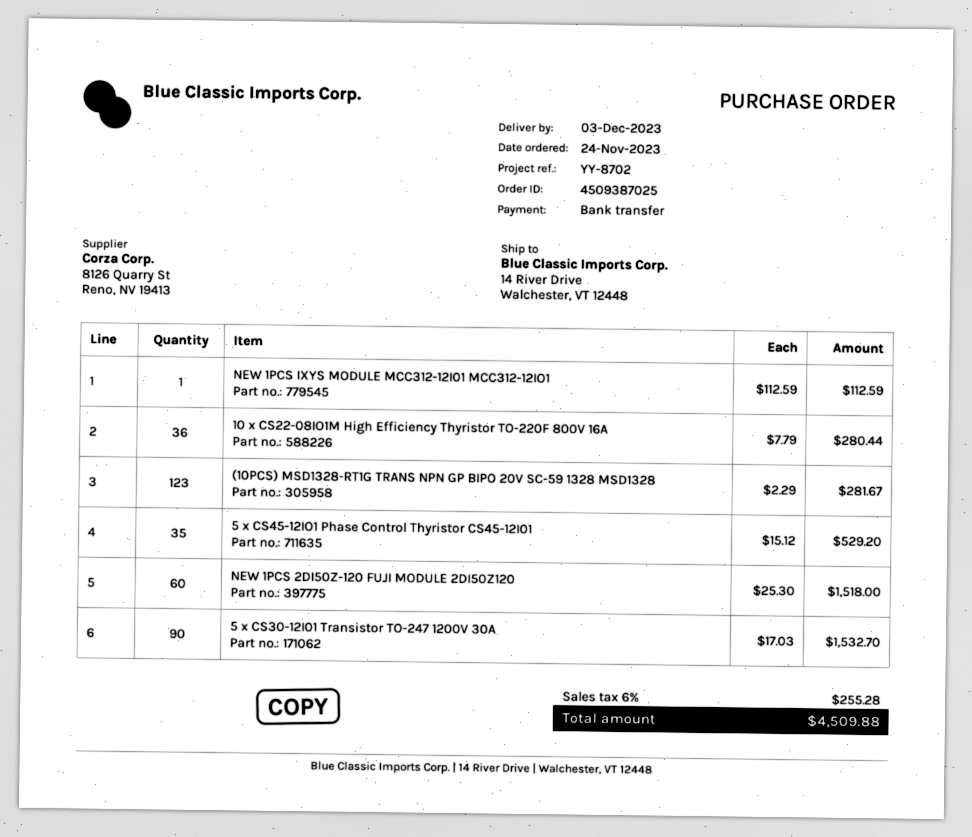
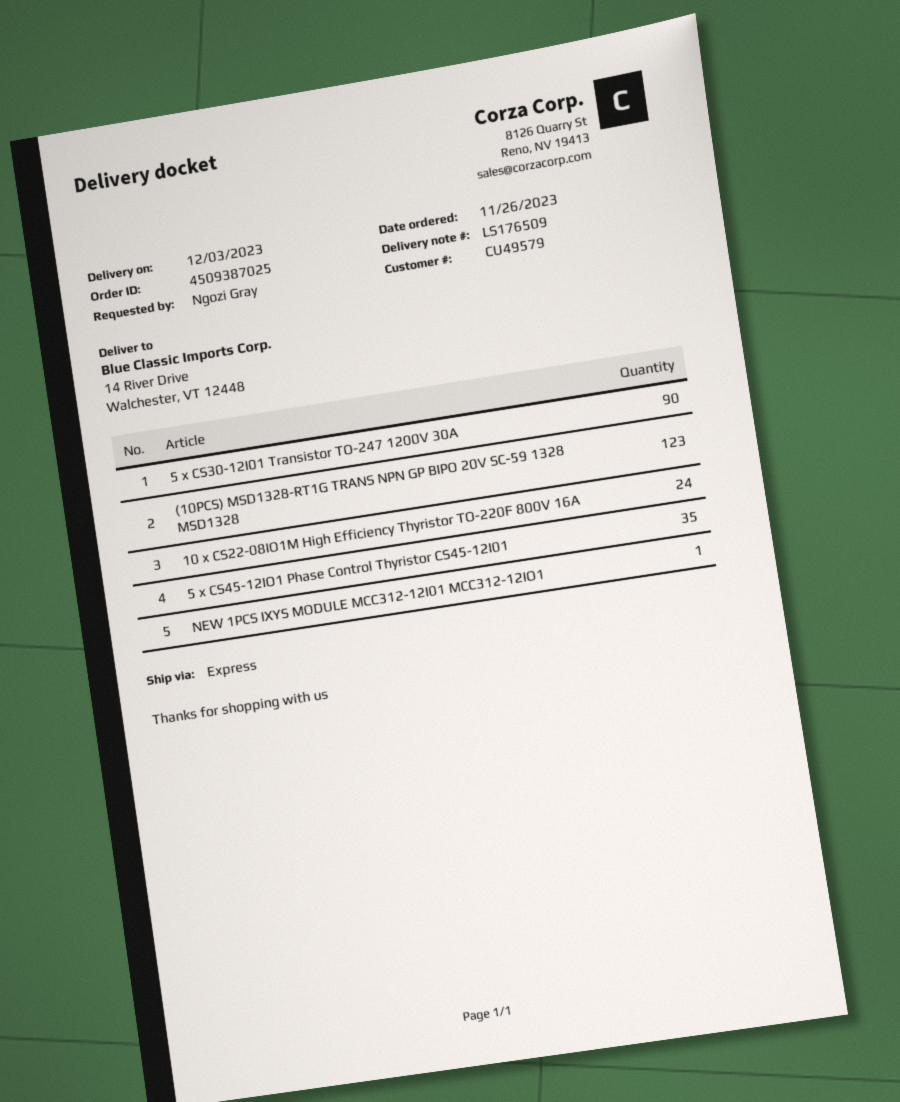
order date: 2023-11-24 -> 2023-11-26
10 x CS22-08IO1M High Efficiency Thyristor TO-220F 800V 16A: 36 -> 24
NEW 1PCS 2DI50Z-120 FUJI MODULE 2DI50Z120: 60 -> none

